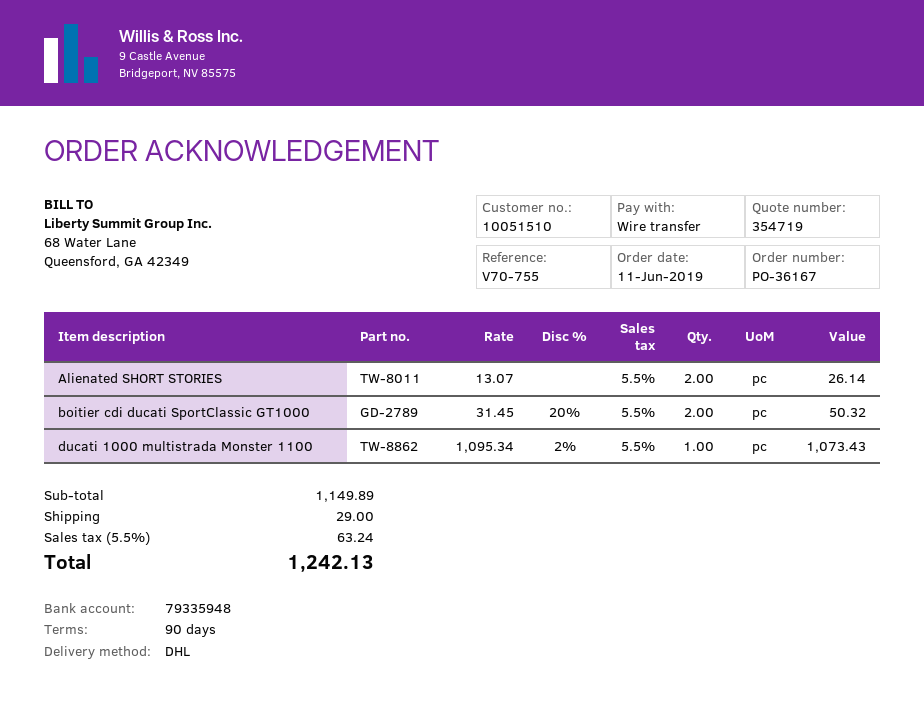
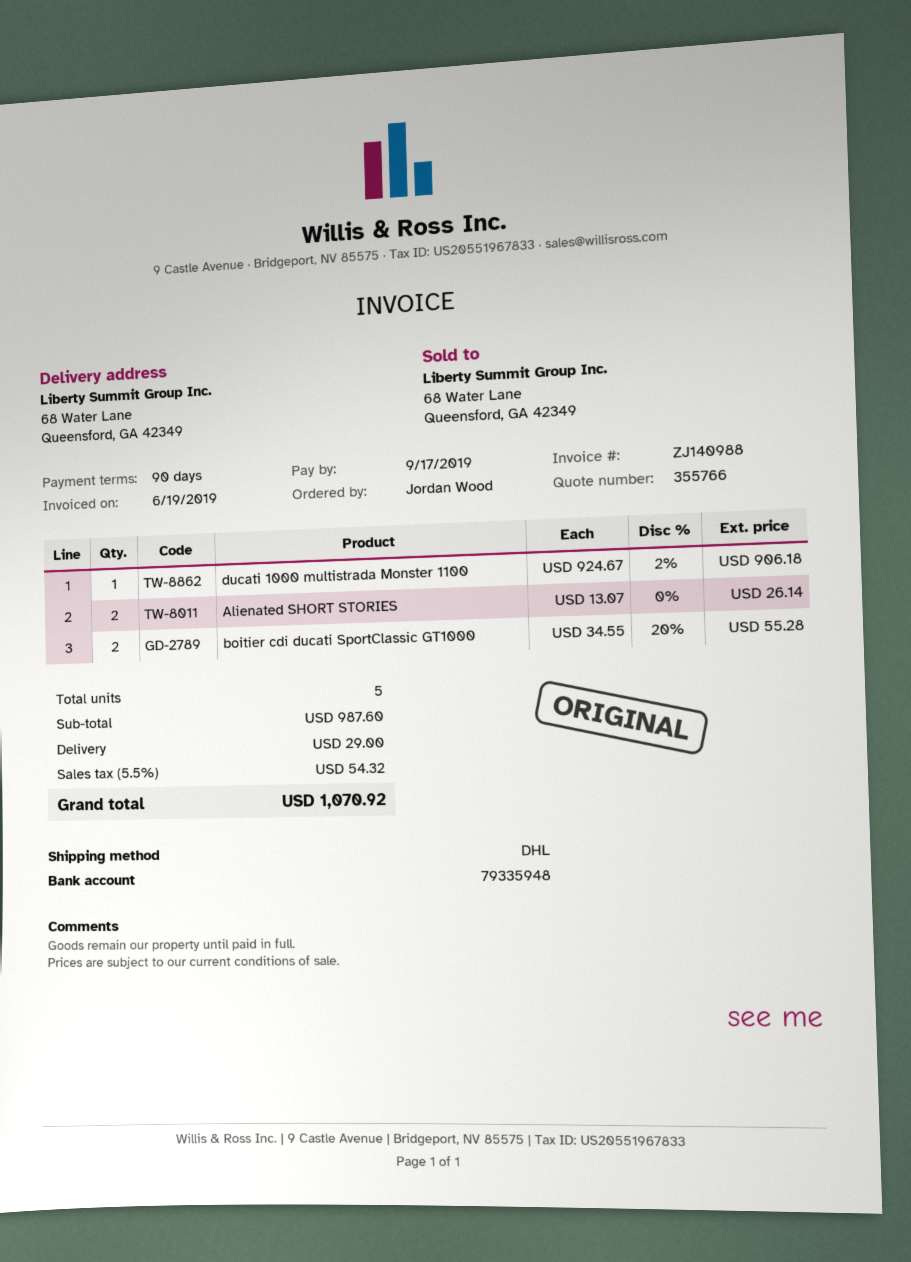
quote number: 354719 -> 355766
boitier cdi ducati SportClassic GT1000: 2 x 31.45 - 20% = 50.32 -> 2 x 34.55 - 20% = 55.28
ducati 1000 multistrada Monster 1100: 1 x 1095.34 - 2% = 1073.43 -> 1 x 924.67 - 2% = 906.18
subtotal: 1149.89 -> 987.60
tax: 5.5% = 63.24 -> 5.5% = 54.32
total: 1242.13 -> 1070.92

